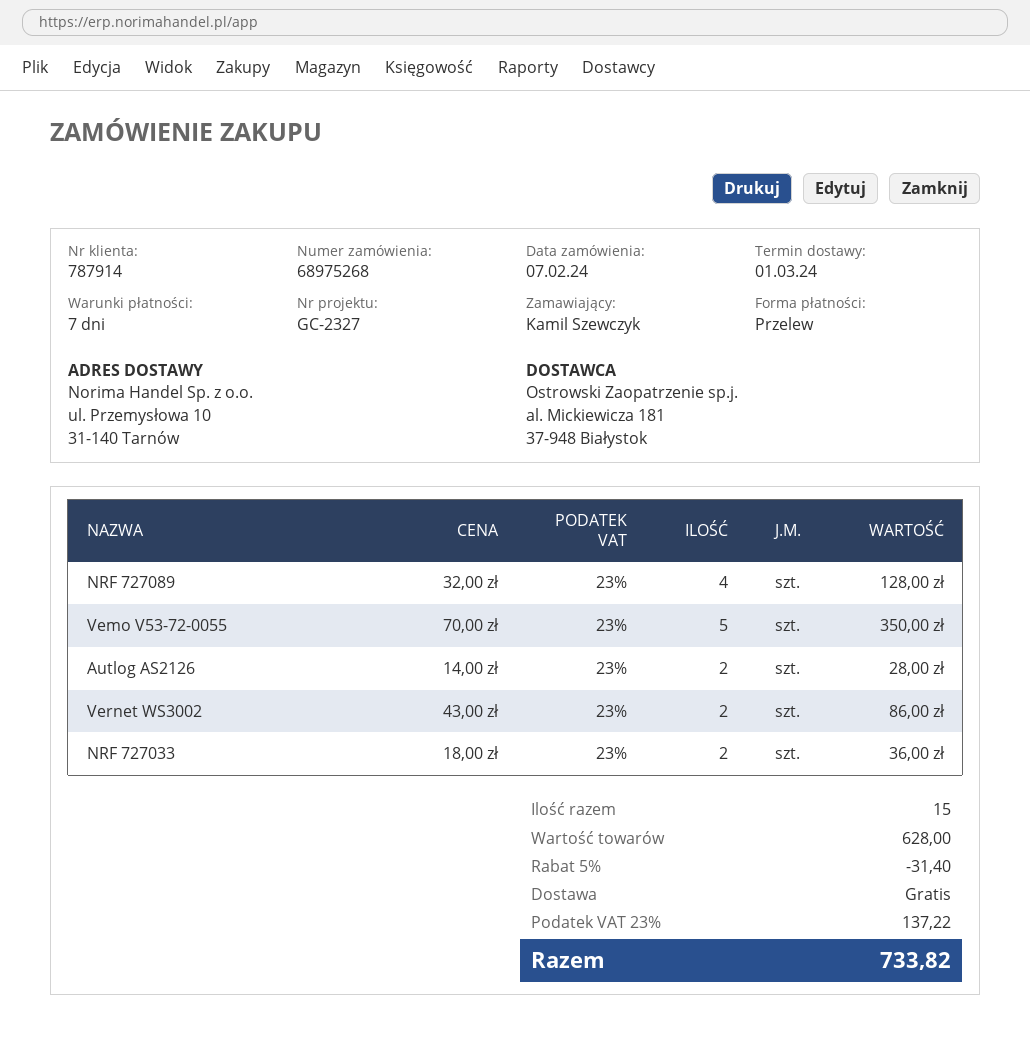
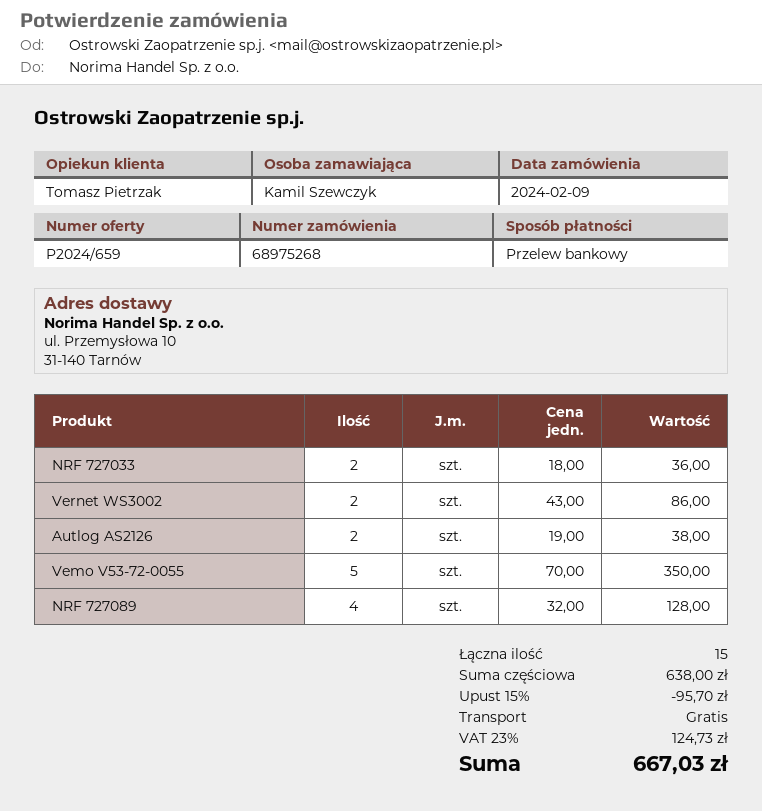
order date: 2024-02-07 -> 2024-02-09
Autlog AS2126: 2 x 14.00 = 28.00 -> 2 x 19.00 = 38.00
subtotal: 628.00 -> 638.00
discount: 5% = 31.40 -> 15% = 95.70
tax: 23% = 137.22 -> 23% = 124.73
total: 733.82 -> 667.03

